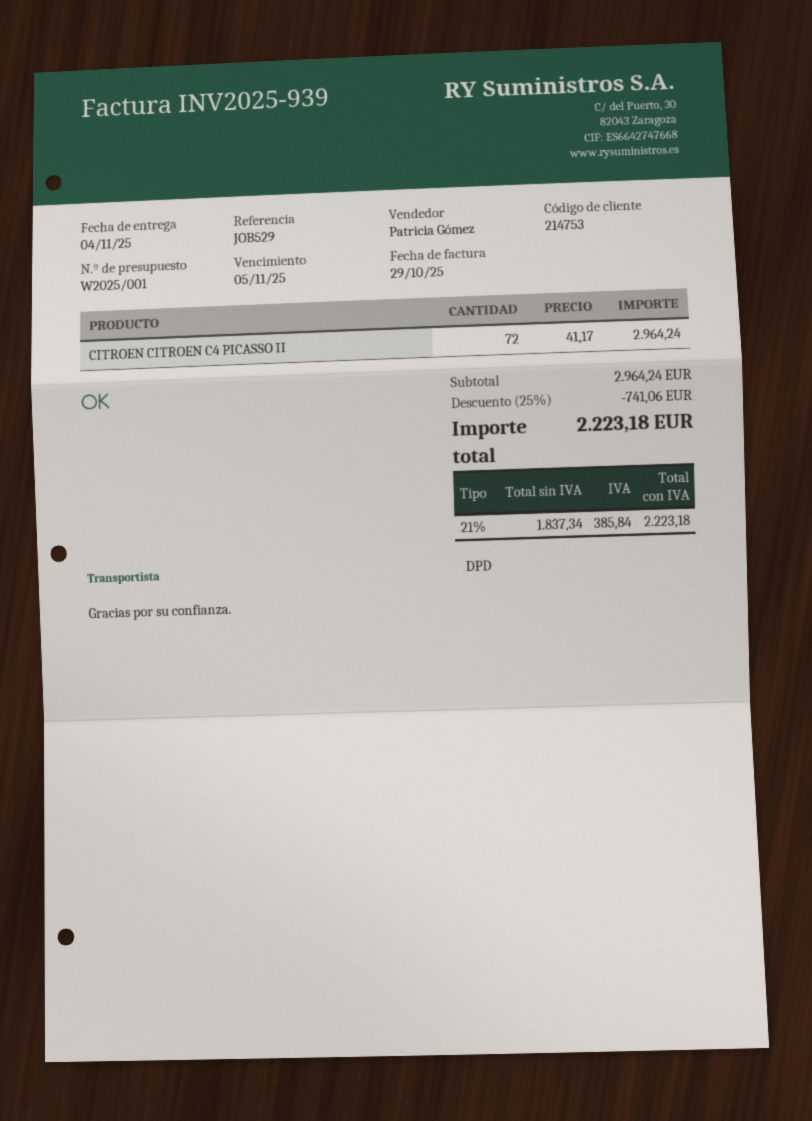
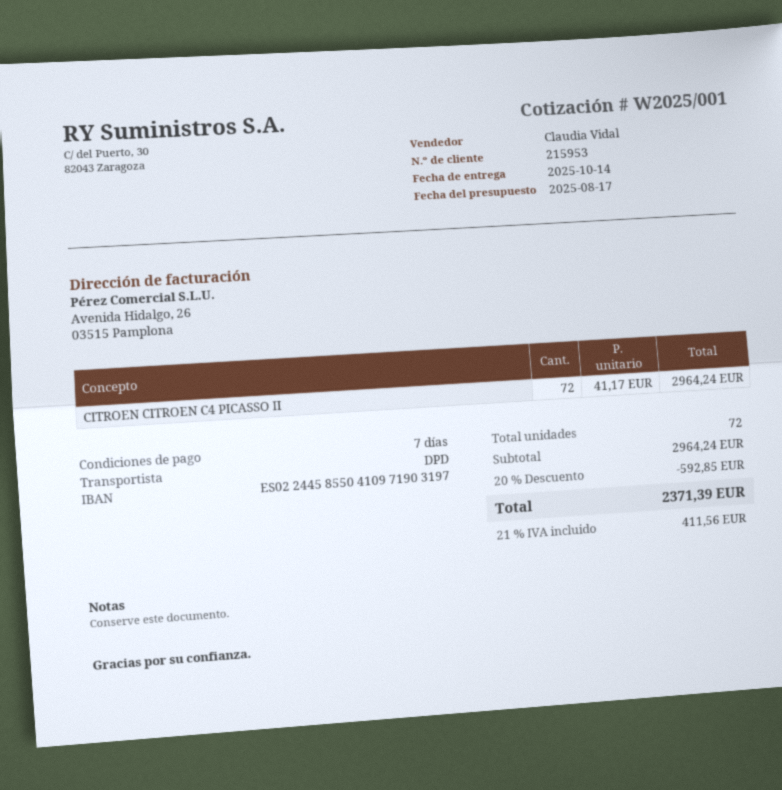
delivery date: 2025-11-04 -> 2025-10-14
customer number: 214753 -> 215953
sales rep: Patricia Gómez -> Claudia Vidal
discount: 25% = 741.06 -> 20% = 592.85
tax: 21% = 385.84 -> 21% = 411.56
total: 2223.18 -> 2371.39

